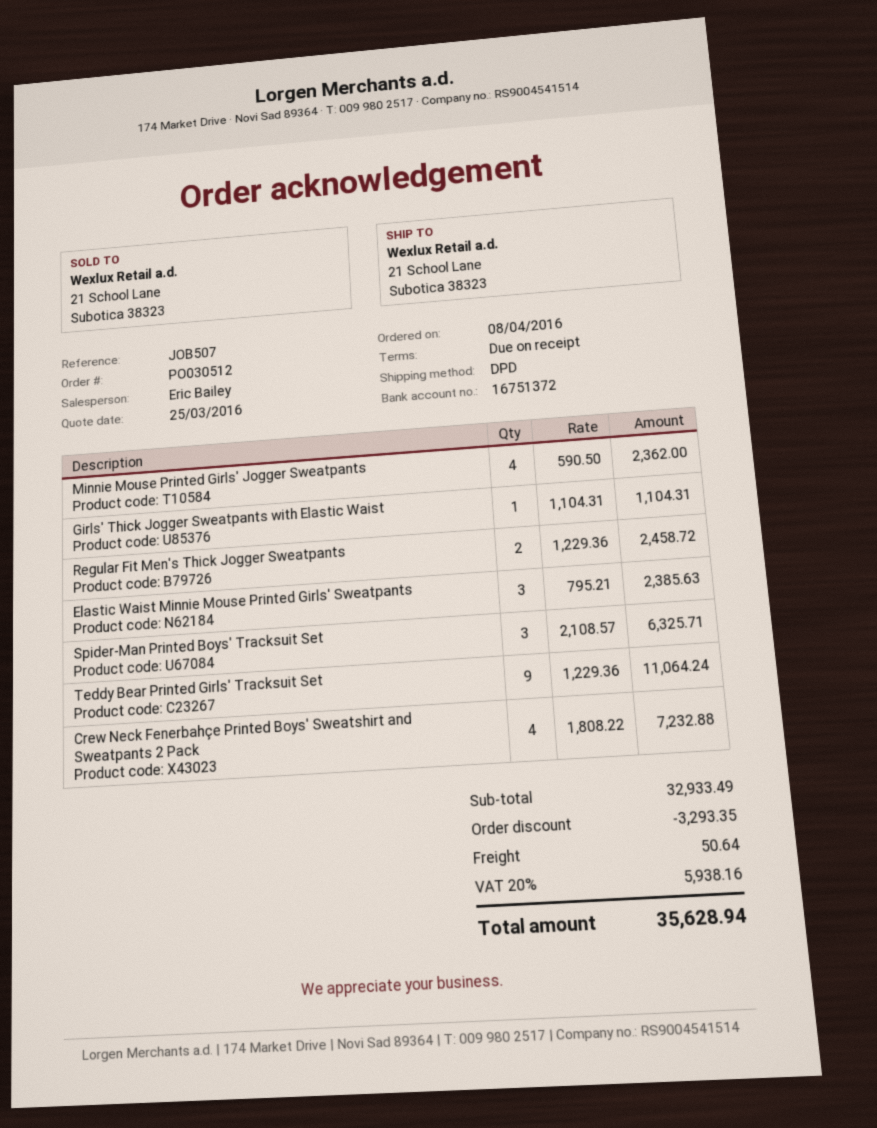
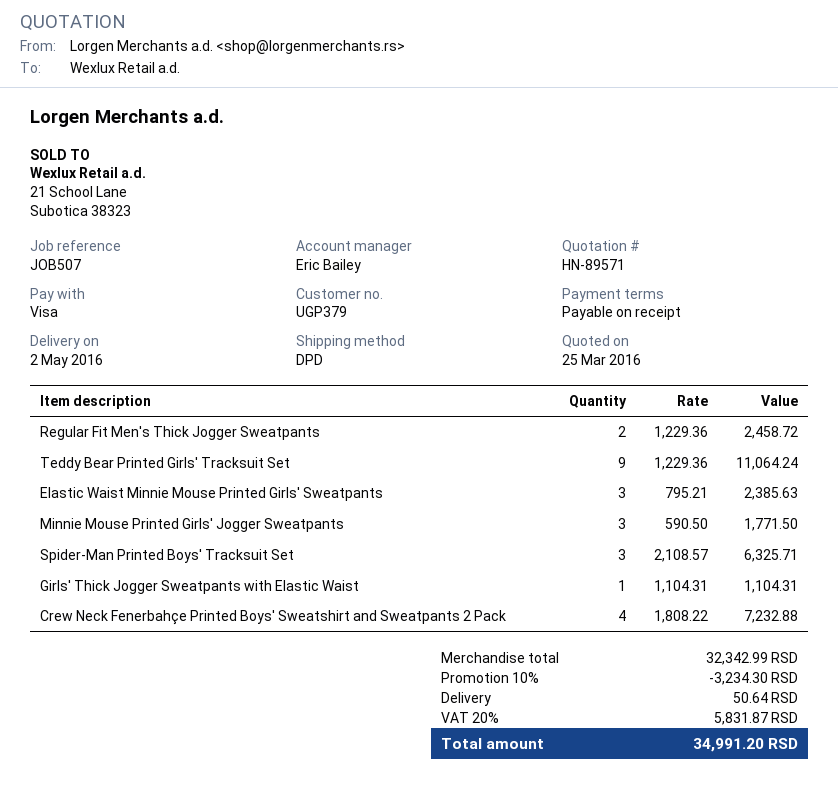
Minnie Mouse Printed Girls' Jogger Sweatpants: 4 x 590.50 = 2362.00 -> 3 x 590.50 = 1771.50
subtotal: 32933.49 -> 32342.99
discount: 3293.35 -> 3234.30
tax: 20% = 5938.16 -> 20% = 5831.87
total: 35628.94 -> 34991.20

